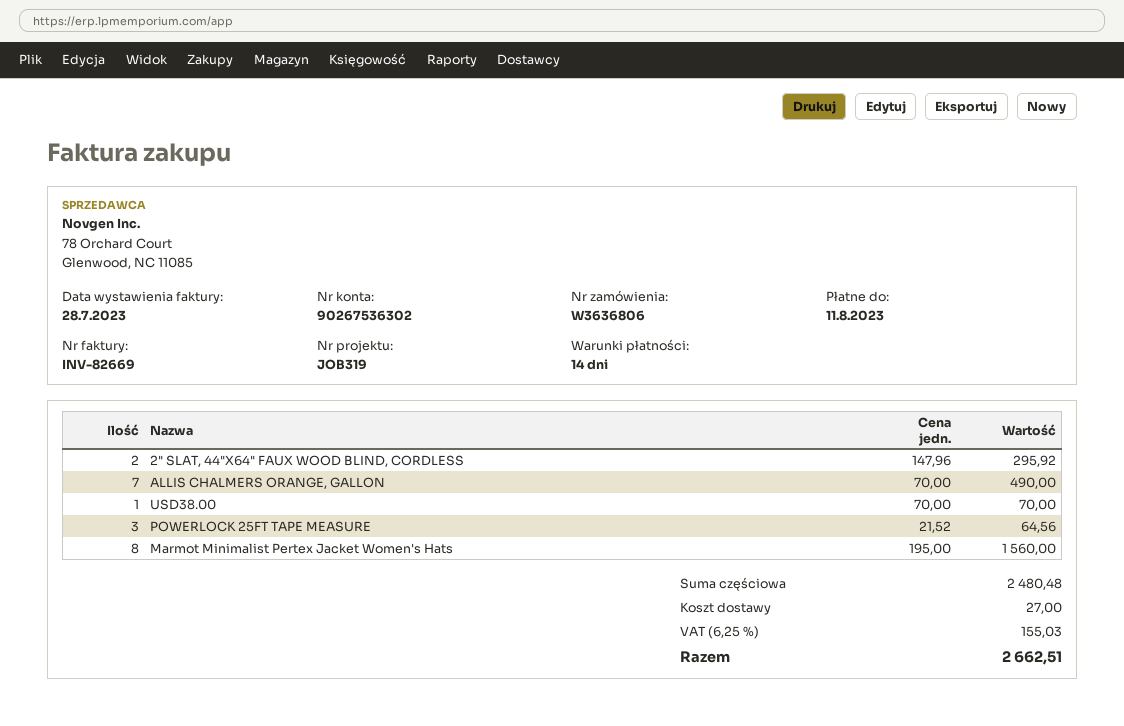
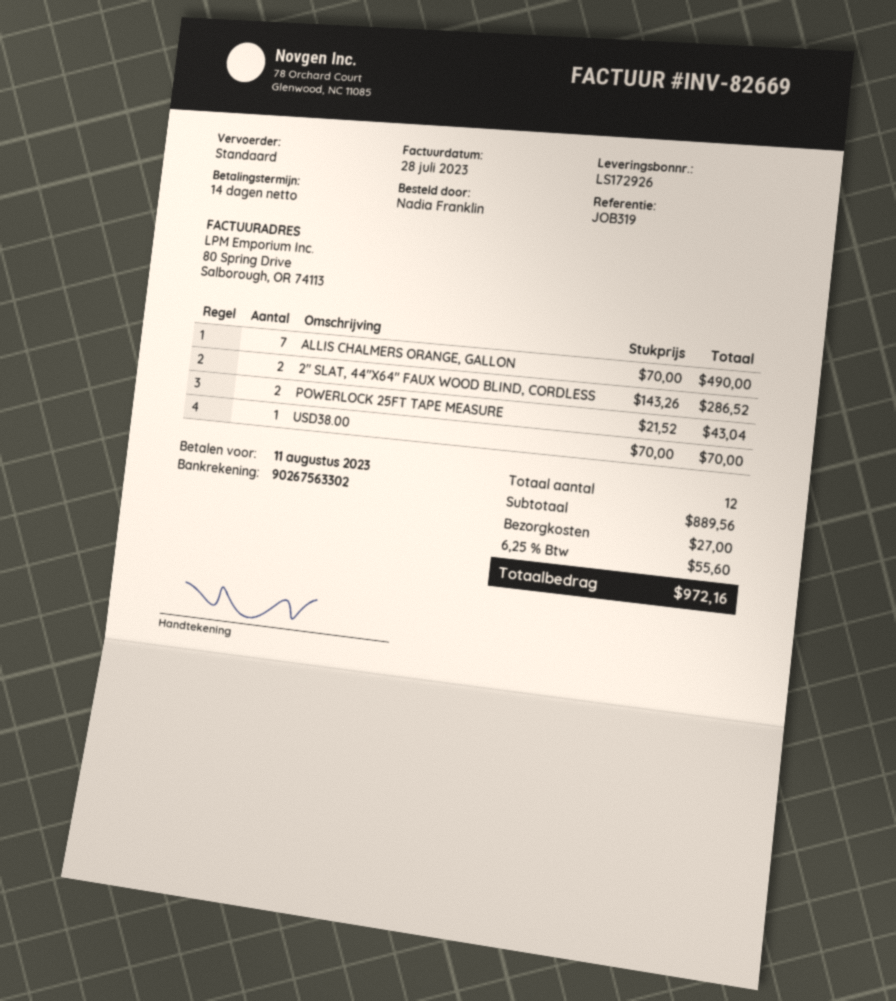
bank account: 90267536302 -> 90267563302
2" SLAT, 44"X64" FAUX WOOD BLIND, CORDLESS: 2 x 147.96 = 295.92 -> 2 x 143.26 = 286.52
POWERLOCK 25FT TAPE MEASURE: 3 x 21.52 = 64.56 -> 2 x 21.52 = 43.04
Marmot Minimalist Pertex Jacket Women's Hats: 8 x 195.00 = 1560.00 -> none
subtotal: 2480.48 -> 889.56
tax: 6.25% = 155.03 -> 6.25% = 55.60
total: 2662.51 -> 972.16

